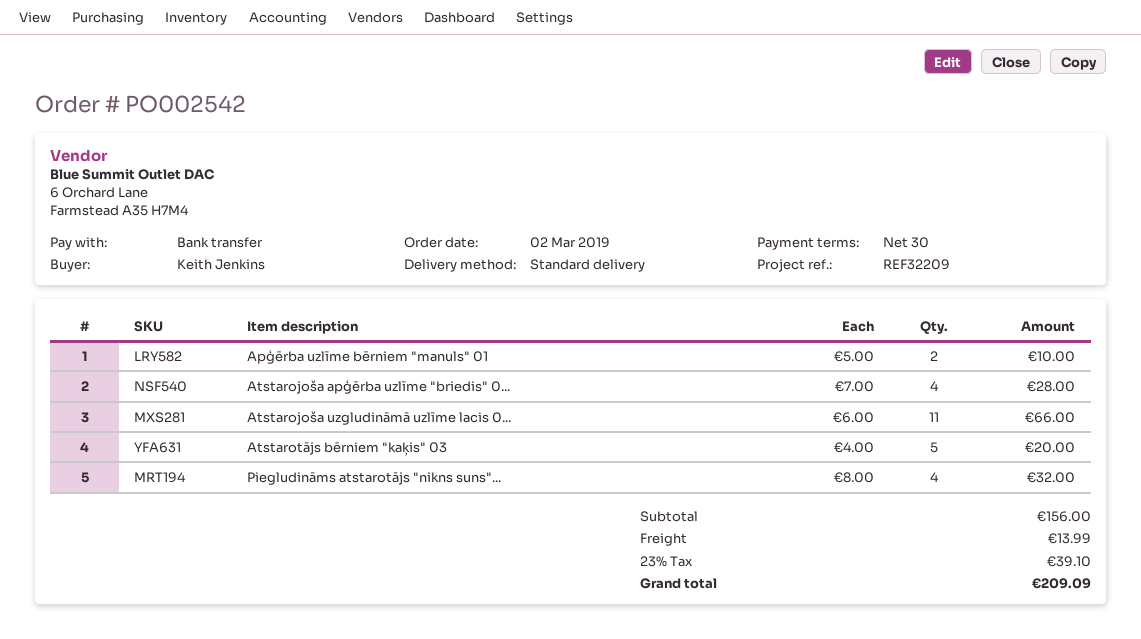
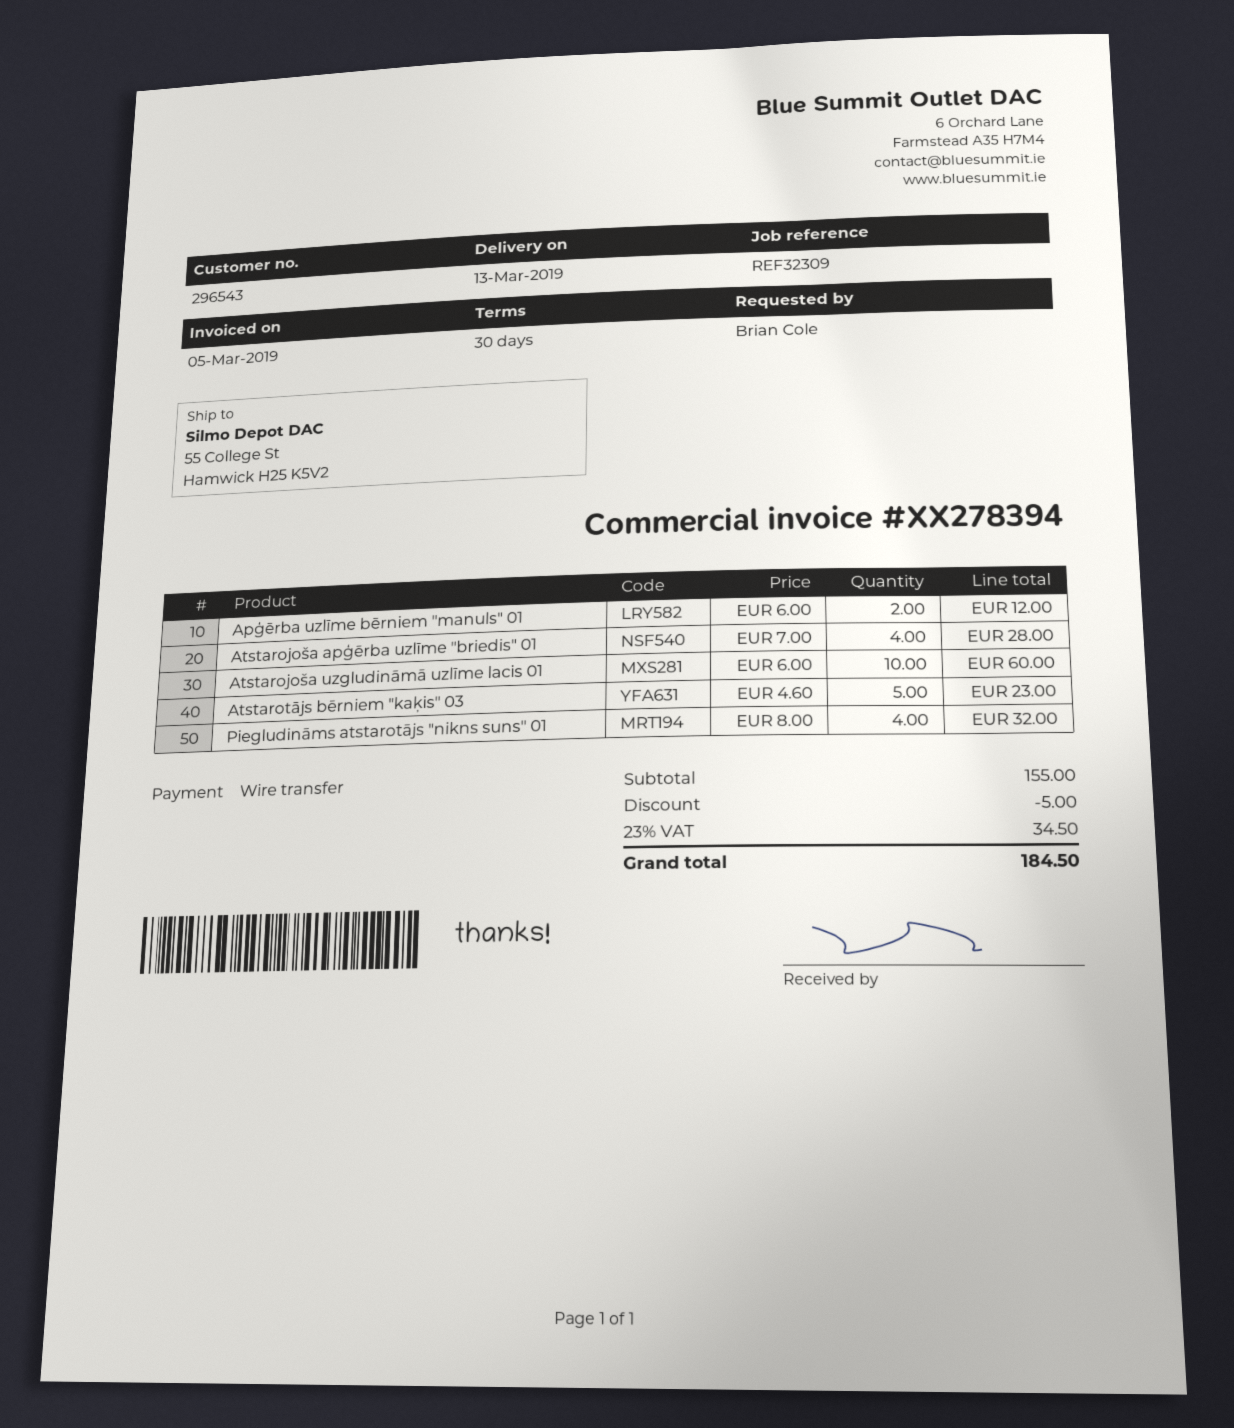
reference: REF32209 -> REF32309
ordered by: Keith Jenkins -> Brian Cole
Apģērba uzlīme bērniem "manuls" 01: 2 x 5.00 = 10.00 -> 2 x 6.00 = 12.00
Atstarojoša uzgludināmā uzlīme lacis 0...: 11 x 6.00 = 66.00 -> 10 x 6.00 = 60.00
Atstarotājs bērniem "kaķis" 03: 5 x 4.00 = 20.00 -> 5 x 4.60 = 23.00
subtotal: 156.00 -> 155.00
discount: none -> 5.00
shipping: 13.99 -> none
tax: 23% = 39.10 -> 23% = 34.50
total: 209.09 -> 184.50

